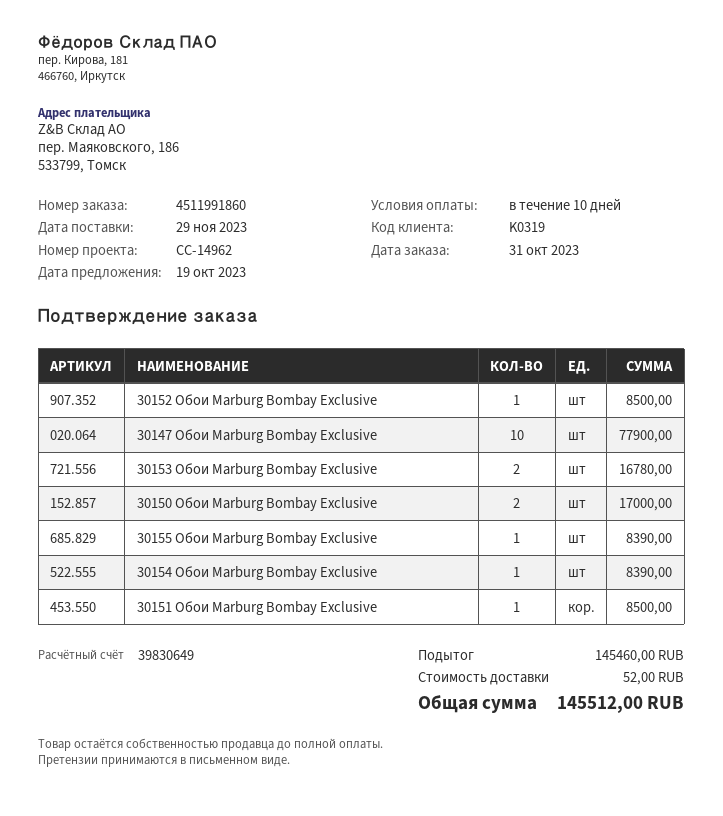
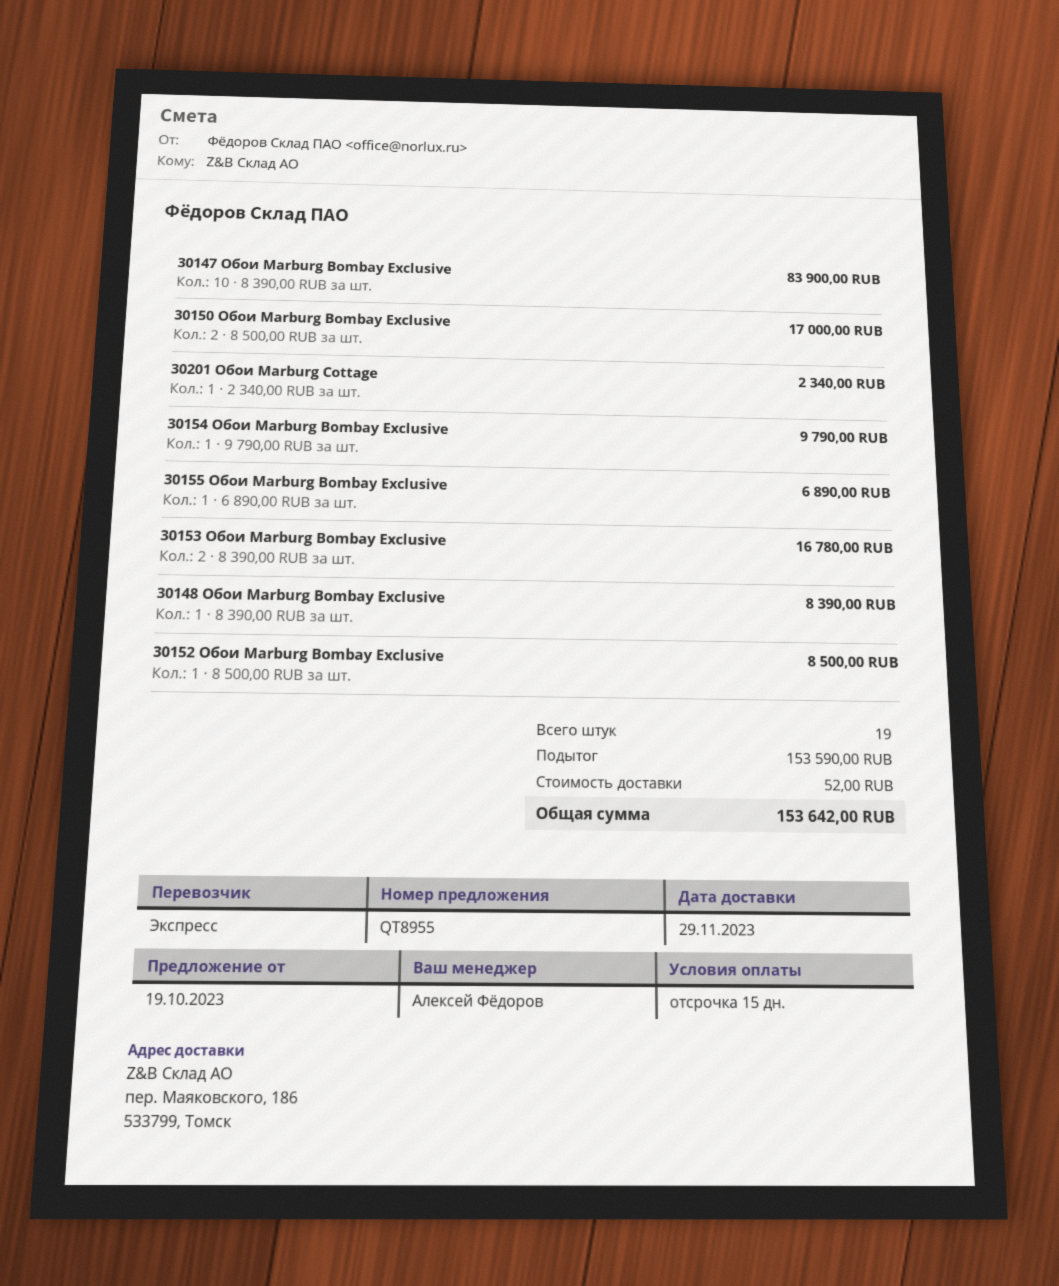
payment terms: 10 days -> 15 days
30147 Обои Marburg Bombay Exclusive: 10 for 77900.00 -> 10 for 83900.00
30155 Обои Marburg Bombay Exclusive: 1 for 8390.00 -> 1 for 6890.00
30154 Обои Marburg Bombay Exclusive: 1 for 8390.00 -> 1 for 9790.00
30151 Обои Marburg Bombay Exclusive: 1 for 8500.00 -> none
30201 Обои Marburg Cottage: none -> 1 for 2340.00
30148 Обои Marburg Bombay Exclusive: none -> 1 for 8390.00
subtotal: 145460.00 -> 153590.00
total: 145512.00 -> 153642.00

